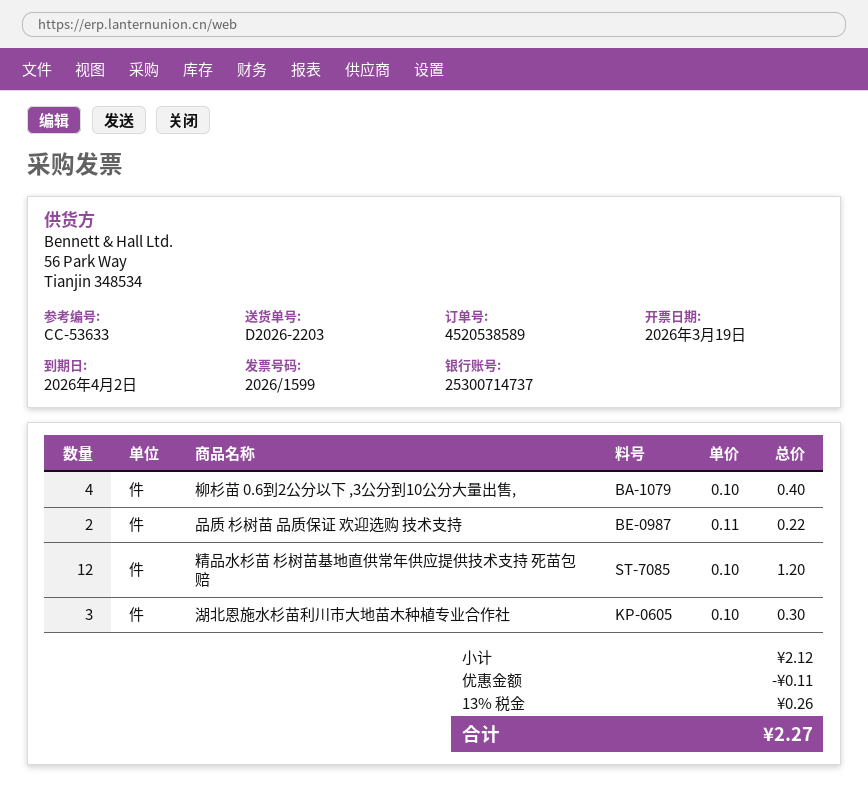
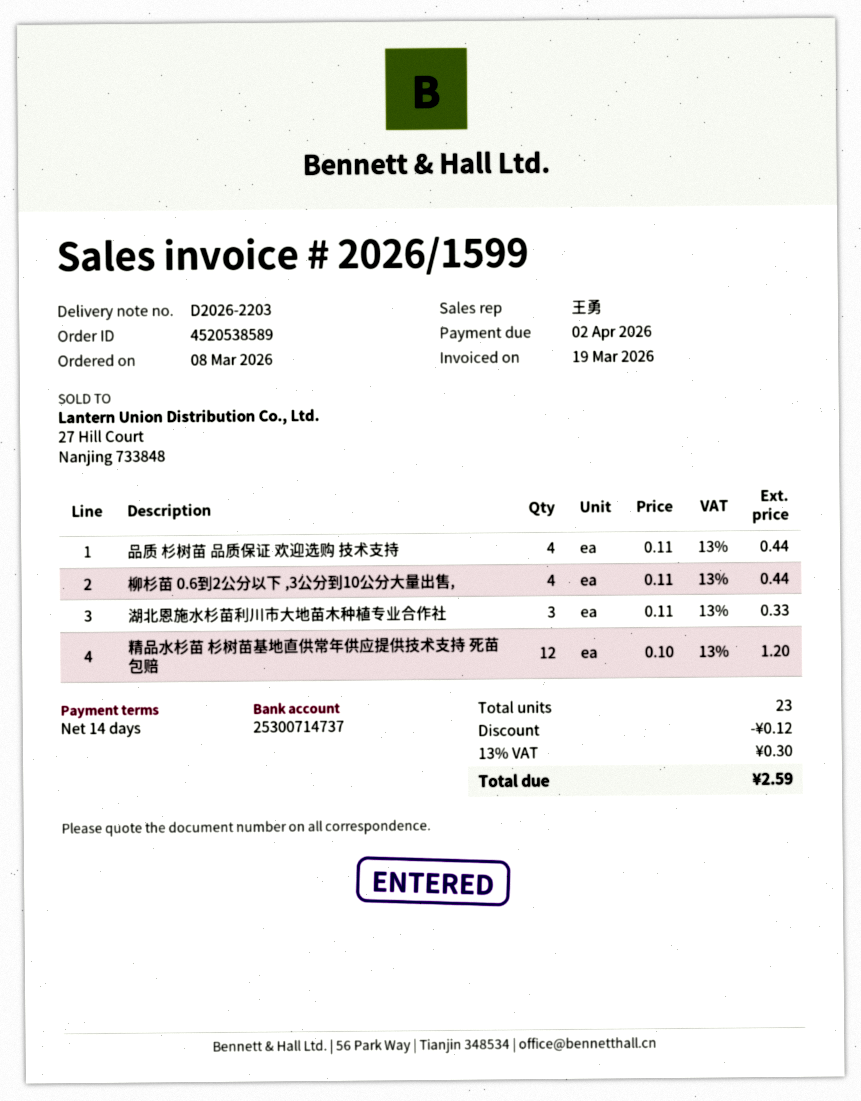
柳杉苗 0.6到2公分以下 ,3公分到10公分大量出售,: 4 x 0.10 = 0.40 -> 4 x 0.11 = 0.44
品质 杉树苗 品质保证 欢迎选购 技术支持: 2 x 0.11 = 0.22 -> 4 x 0.11 = 0.44
湖北恩施水杉苗利川市大地苗木种植专业合作社: 3 x 0.10 = 0.30 -> 3 x 0.11 = 0.33
discount: 0.11 -> 0.12
tax: 13% = 0.26 -> 13% = 0.30
total: 2.27 -> 2.59

